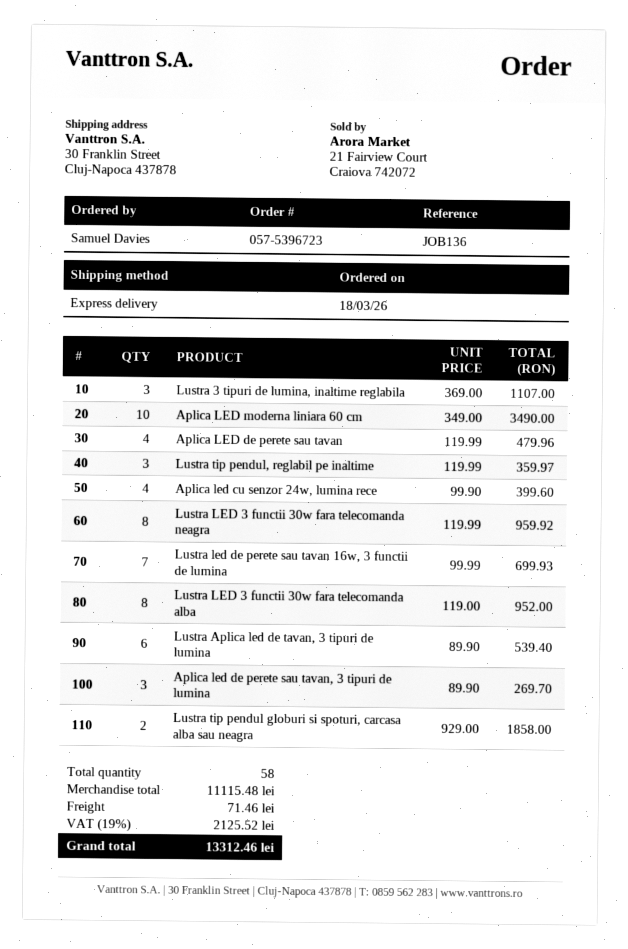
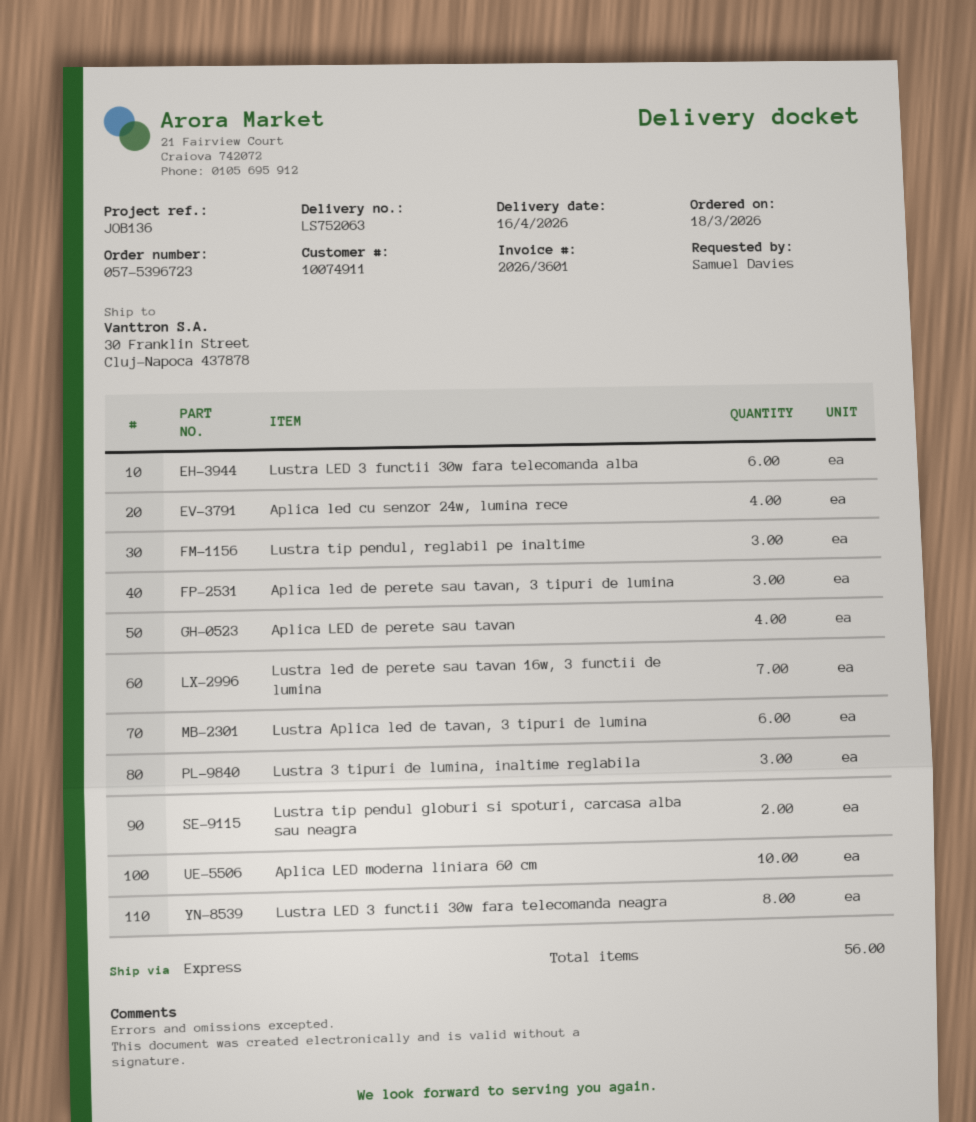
Lustra LED 3 functii 30w fara telecomanda alba: 8 -> 6
total quantity: 58 -> 56

